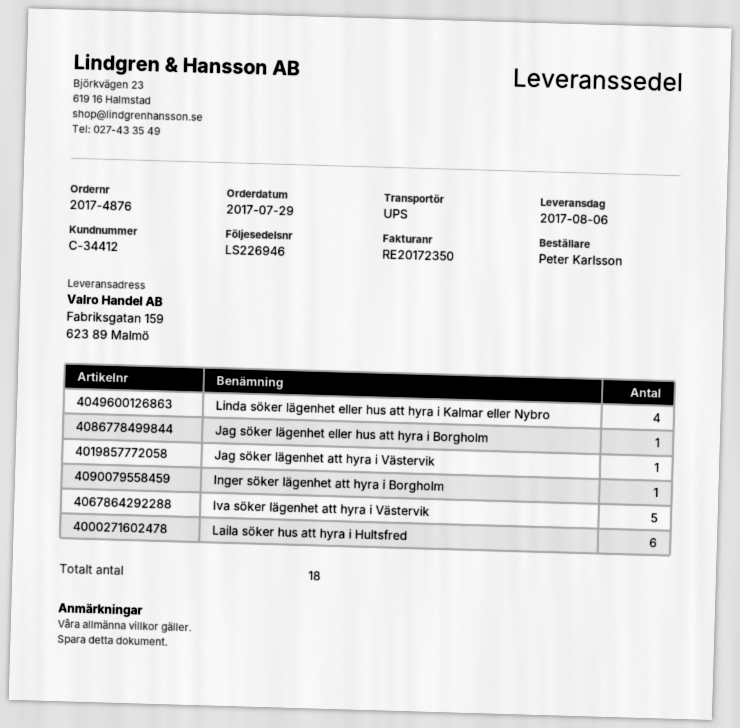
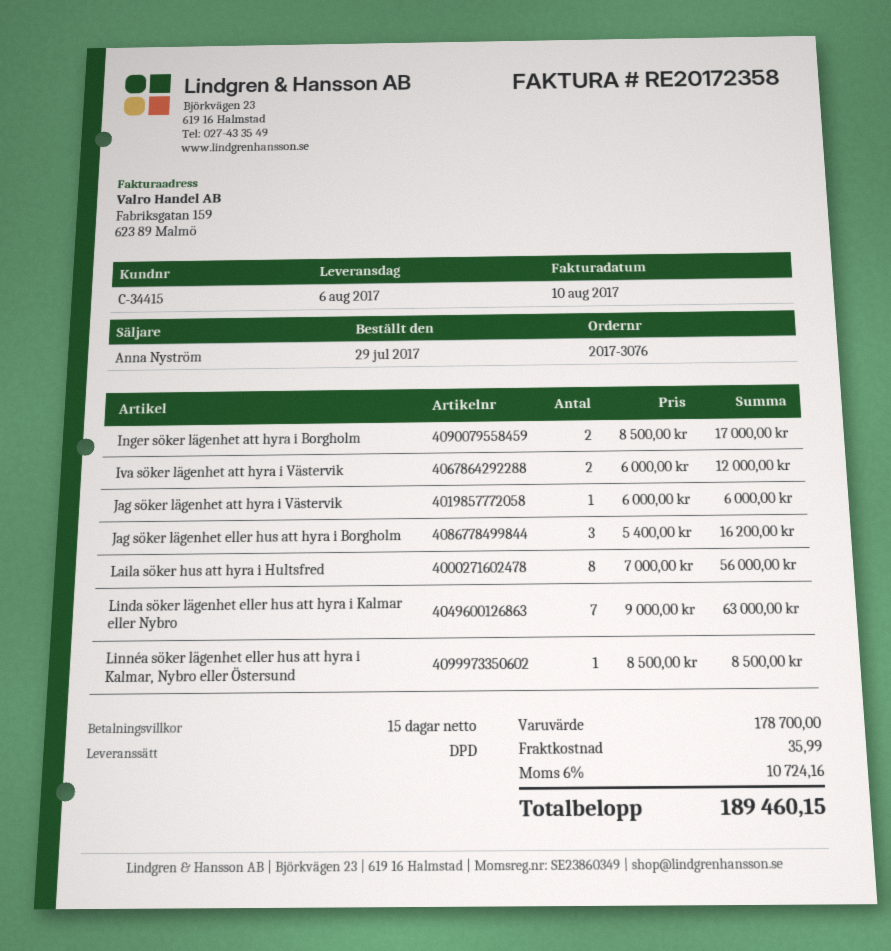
order number: 2017-4876 -> 2017-3076
invoice number: RE20172350 -> RE20172358
customer number: C-34412 -> C-34415
shipping method: UPS -> DPD
Linda söker lägenhet eller hus att hyra i Kalmar eller Nybro: 4 -> 7
Jag söker lägenhet eller hus att hyra i Borgholm: 1 -> 3
Inger söker lägenhet att hyra i Borgholm: 1 -> 2
Iva söker lägenhet att hyra i Västervik: 5 -> 2
Laila söker hus att hyra i Hultsfred: 6 -> 8
Linnéa söker lägenhet eller hus att hyra i Kalmar, Nybro eller Östersund: none -> 1

